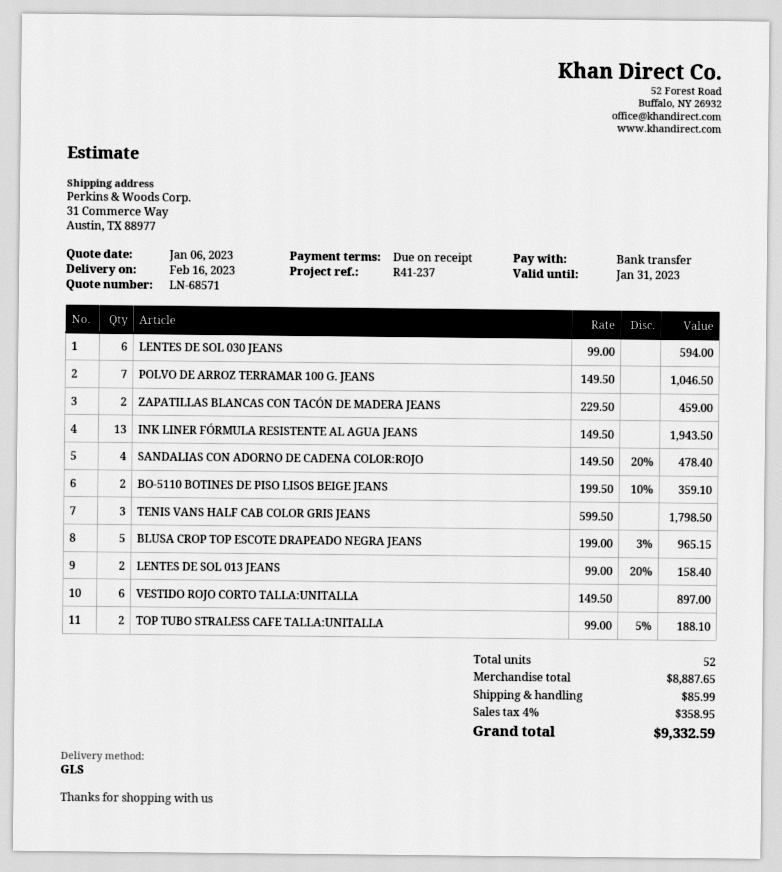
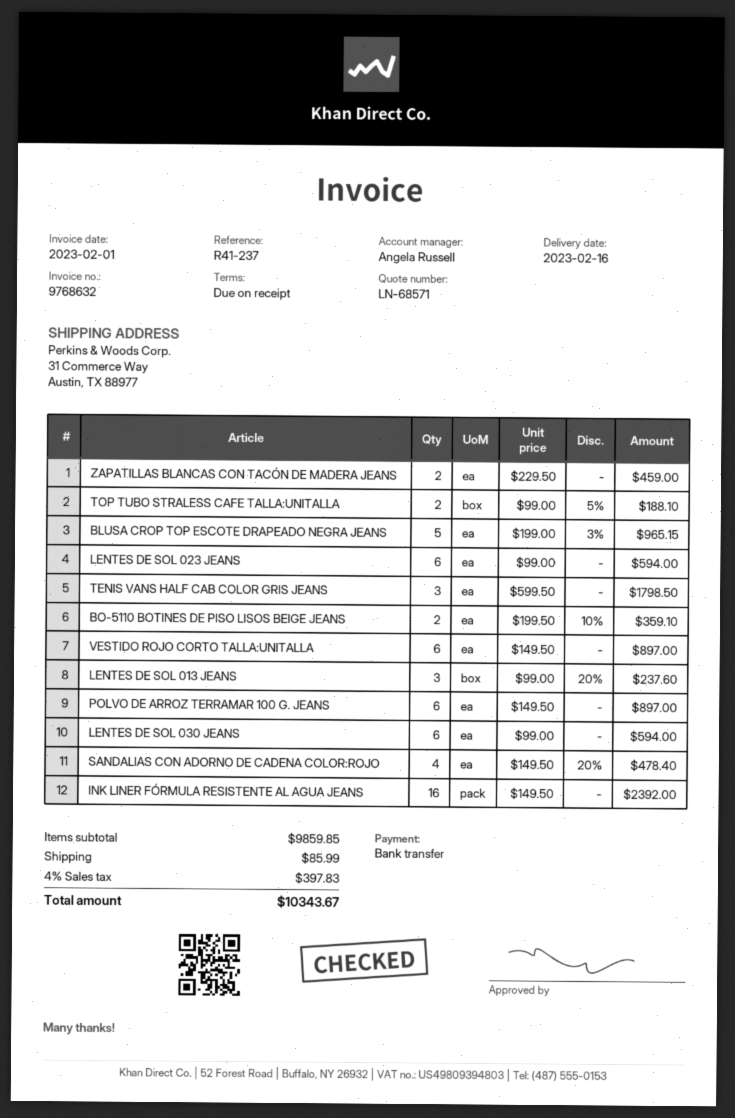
POLVO DE ARROZ TERRAMAR 100 G. JEANS: 7 x 149.50 = 1046.50 -> 6 x 149.50 = 897.00
INK LINER FÓRMULA RESISTENTE AL AGUA JEANS: 13 x 149.50 = 1943.50 -> 16 x 149.50 = 2392.00
LENTES DE SOL 013 JEANS: 2 x 99.00 - 20% = 158.40 -> 3 x 99.00 - 20% = 237.60
LENTES DE SOL 023 JEANS: none -> 6 x 99.00 = 594.00
subtotal: 8887.65 -> 9859.85
tax: 4% = 358.95 -> 4% = 397.83
total: 9332.59 -> 10343.67

